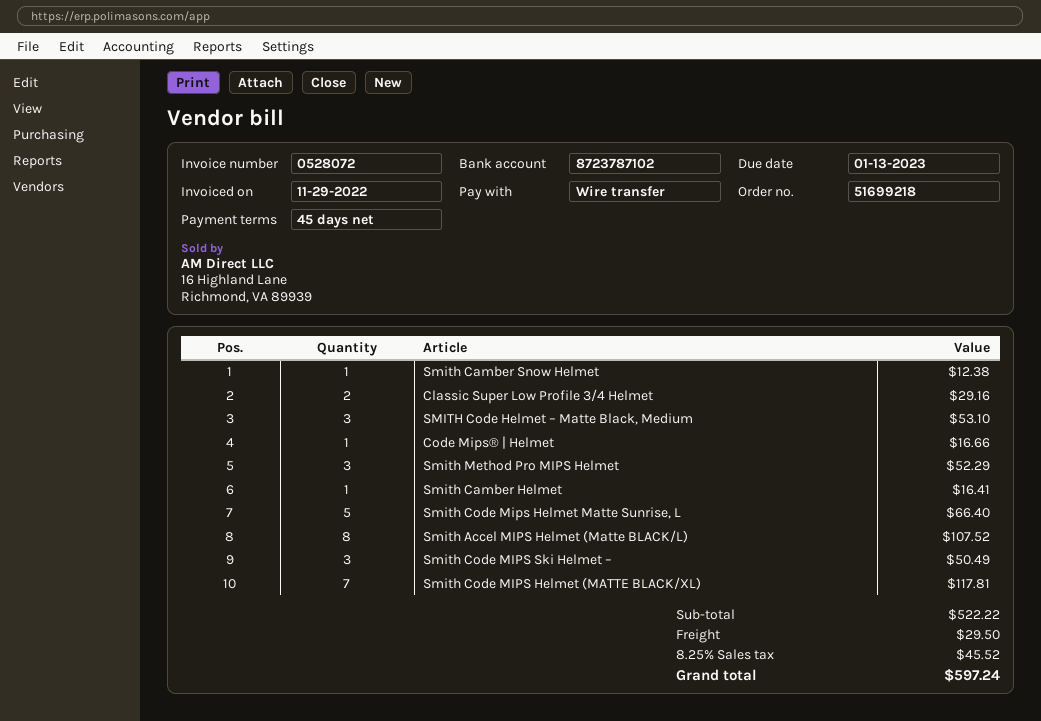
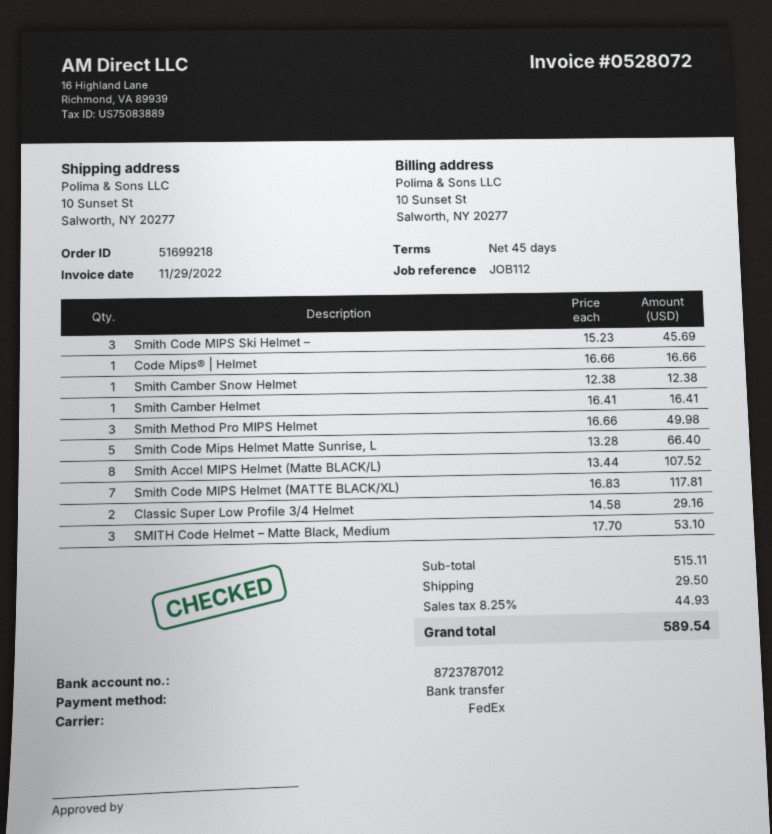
bank account: 8723787102 -> 8723787012
Smith Method Pro MIPS Helmet: 3 for 52.29 -> 3 for 49.98
Smith Code MIPS Ski Helmet –: 3 for 50.49 -> 3 for 45.69
subtotal: 522.22 -> 515.11
tax: 8.25% = 45.52 -> 8.25% = 44.93
total: 597.24 -> 589.54

